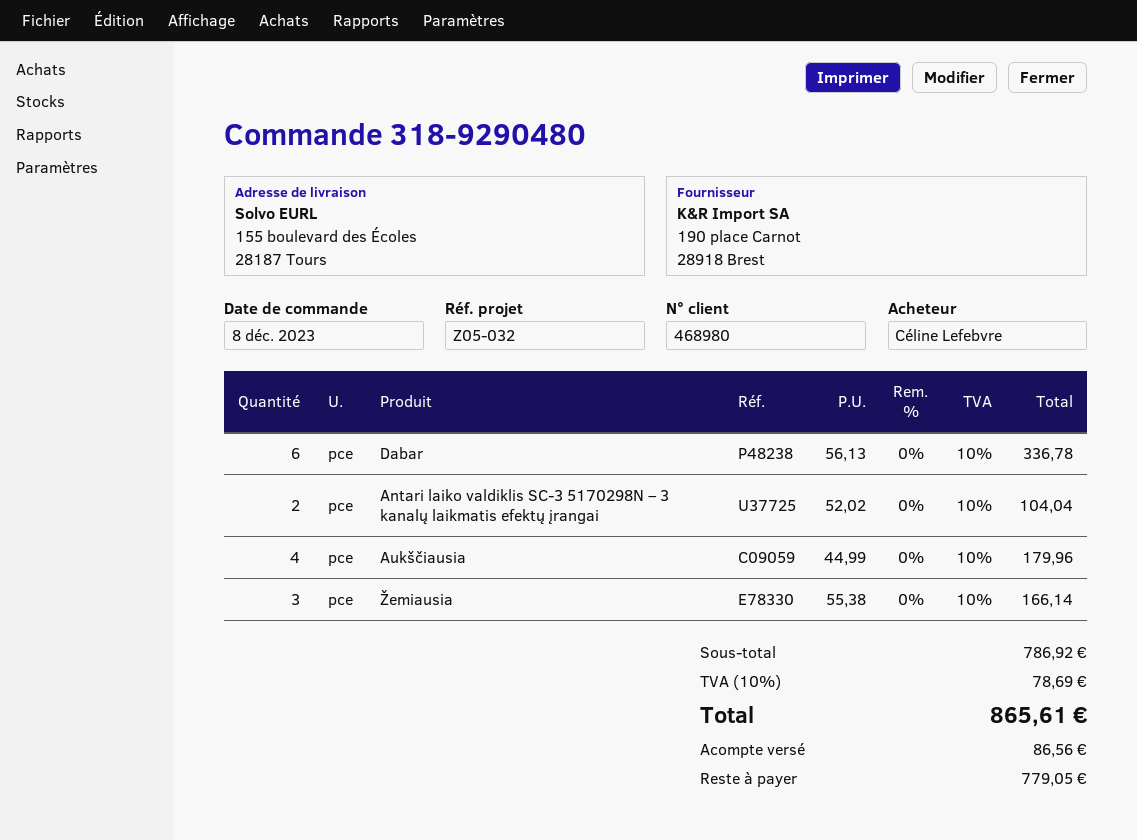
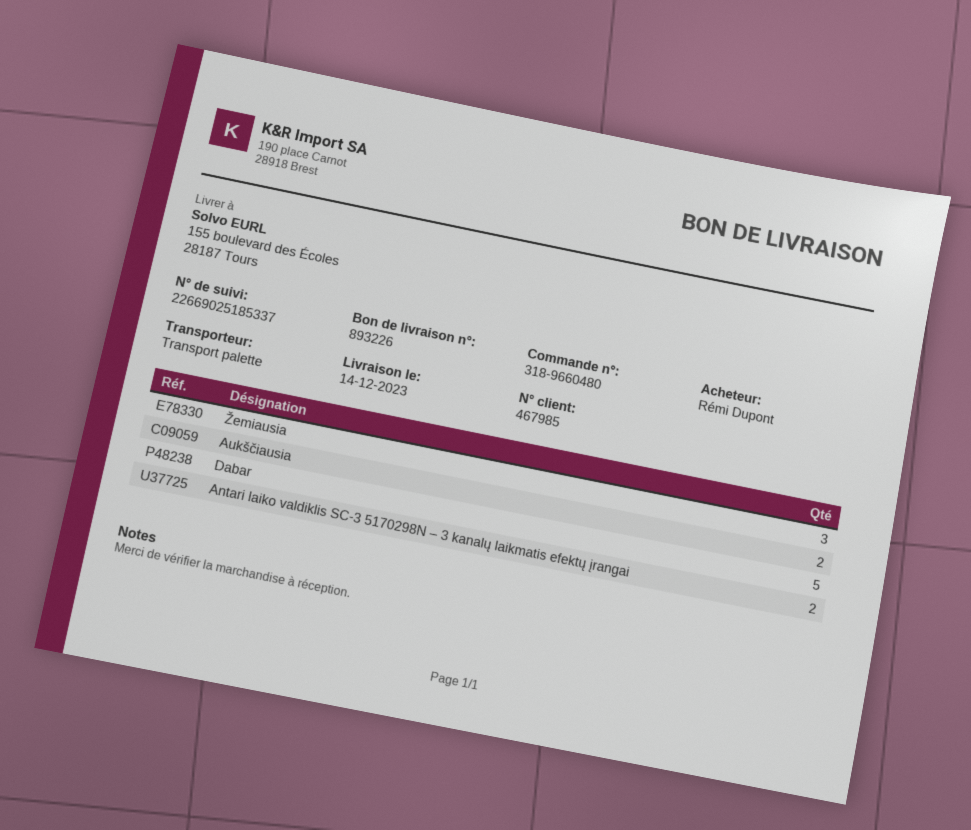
order number: 318-9290480 -> 318-9660480
customer number: 468980 -> 467985
ordered by: Céline Lefebvre -> Rémi Dupont
Dabar: 6 -> 5
Aukščiausia: 4 -> 2

